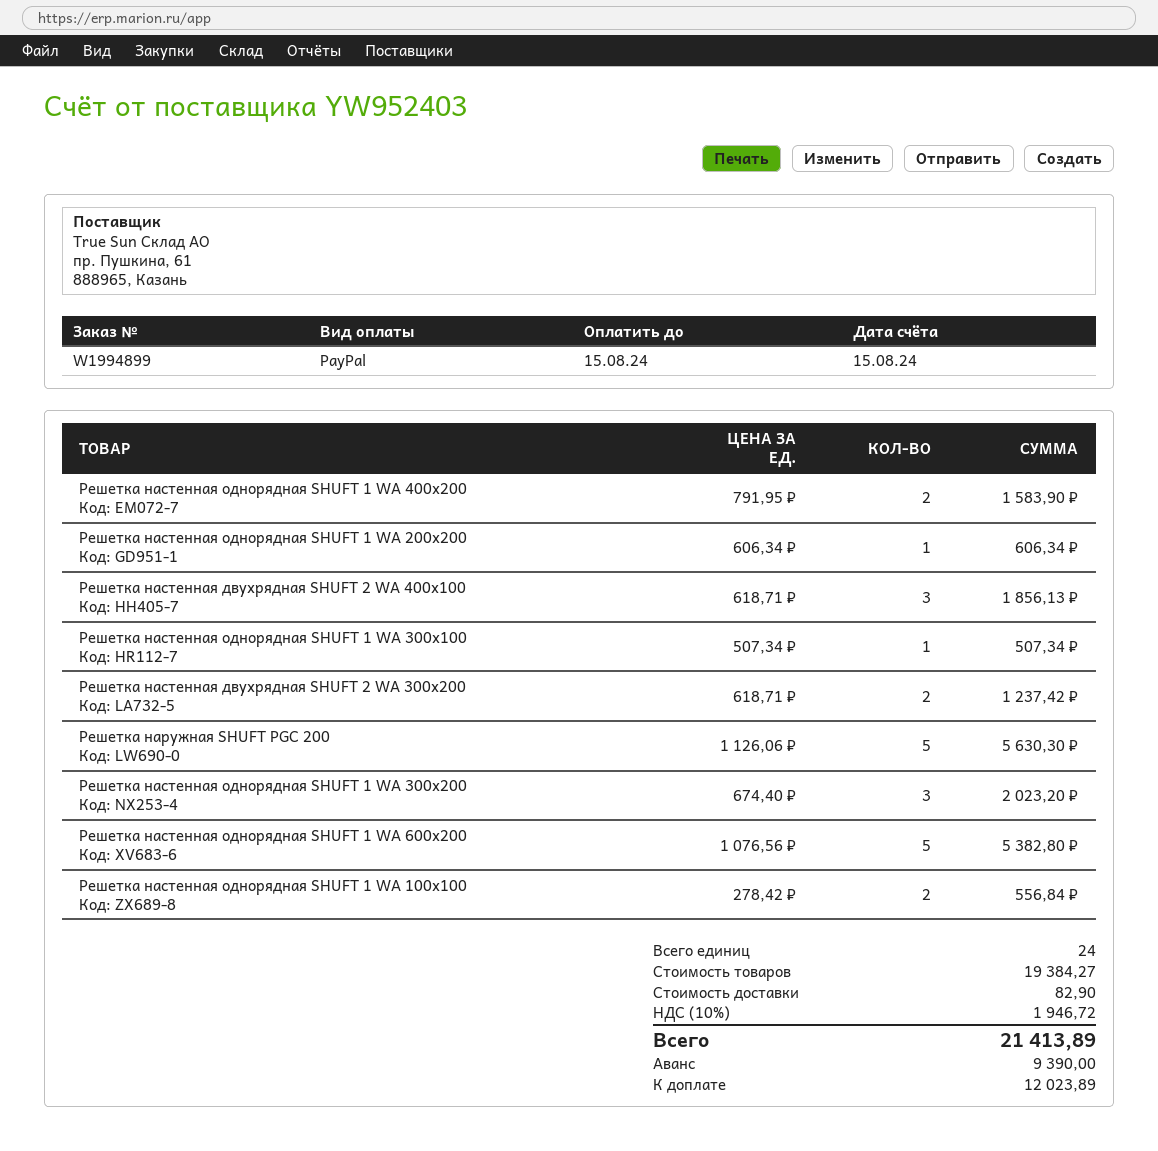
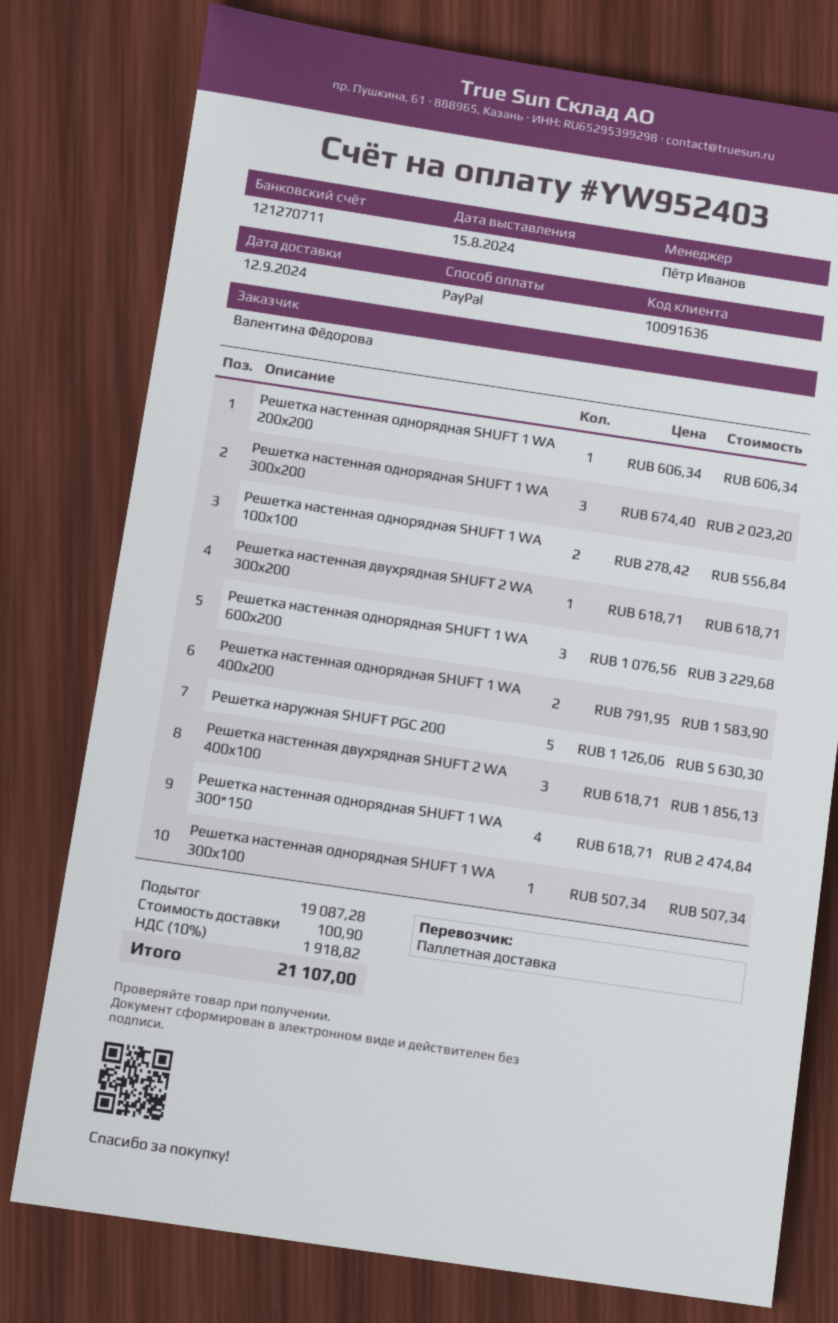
Решетка настенная двухрядная SHUFT 2 WA 300x200: 2 x 618.71 = 1237.42 -> 1 x 618.71 = 618.71
Решетка настенная однорядная SHUFT 1 WA 600x200: 5 x 1076.56 = 5382.80 -> 3 x 1076.56 = 3229.68
Решетка настенная однорядная SHUFT 1 WA 300*150: none -> 4 x 618.71 = 2474.84
subtotal: 19384.27 -> 19087.28
shipping: 82.90 -> 100.90
tax: 10% = 1946.72 -> 10% = 1918.82
total: 21413.89 -> 21107.00

